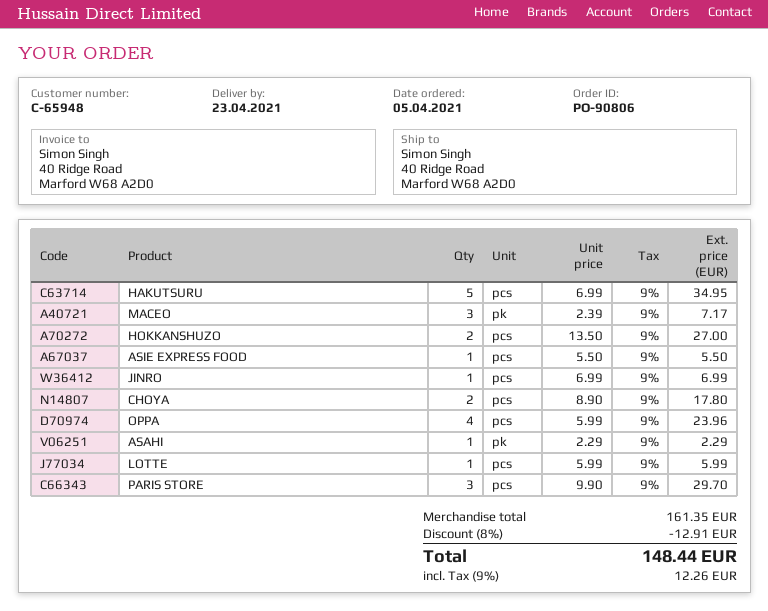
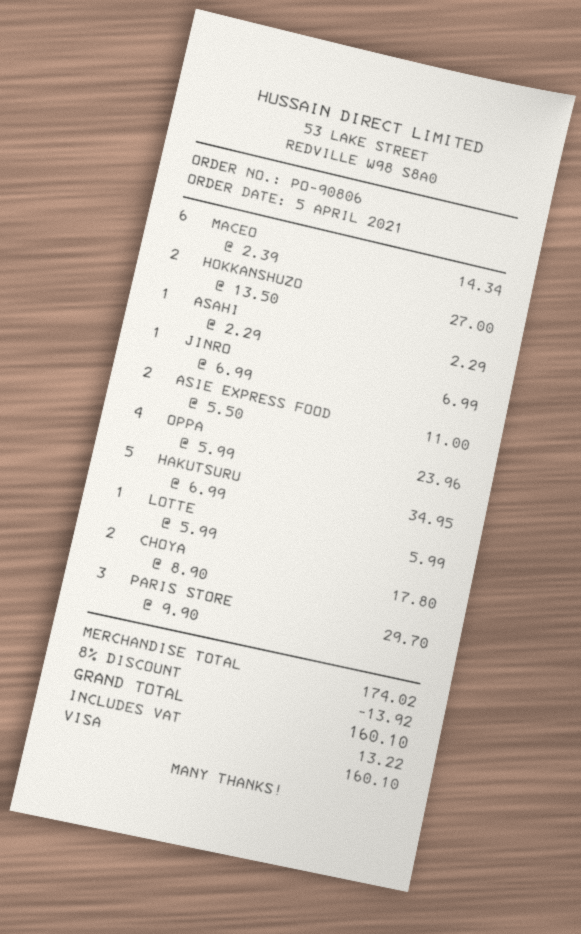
MACEO: 3 x 2.39 = 7.17 -> 6 x 2.39 = 14.34
ASIE EXPRESS FOOD: 1 x 5.50 = 5.50 -> 2 x 5.50 = 11.00
subtotal: 161.35 -> 174.02
discount: 8% = 12.91 -> 8% = 13.92
tax: 12.26 -> 13.22
total: 148.44 -> 160.10

